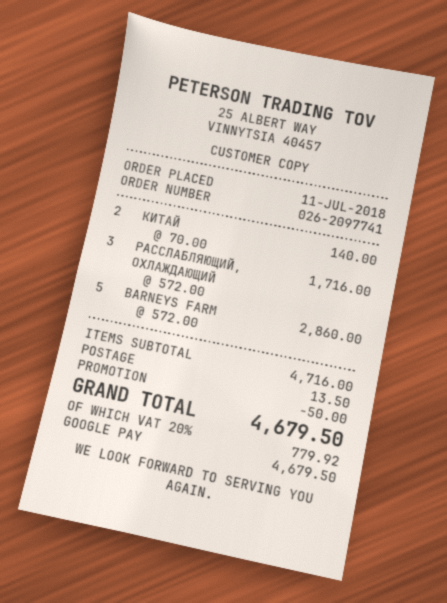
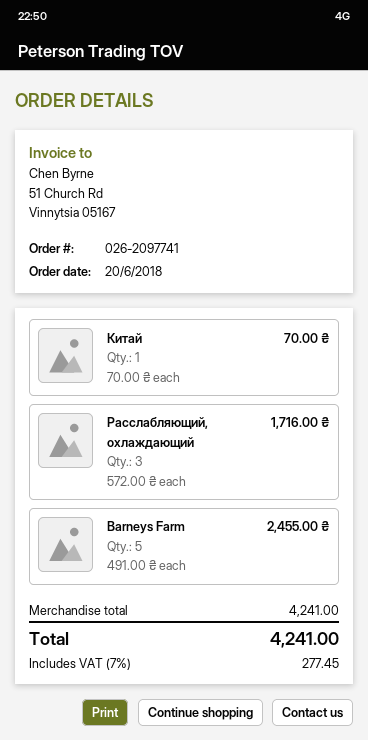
order date: 2018-07-11 -> 2018-06-20
КИТАЙ: 2 x 70.00 = 140.00 -> 1 x 70.00 = 70.00
BARNEYS FARM: 5 x 572.00 = 2860.00 -> 5 x 491.00 = 2455.00
subtotal: 4716.00 -> 4241.00
discount: 50.00 -> none
shipping: 13.50 -> none
tax: 20% = 779.92 -> 7% = 277.45
total: 4679.50 -> 4241.00

